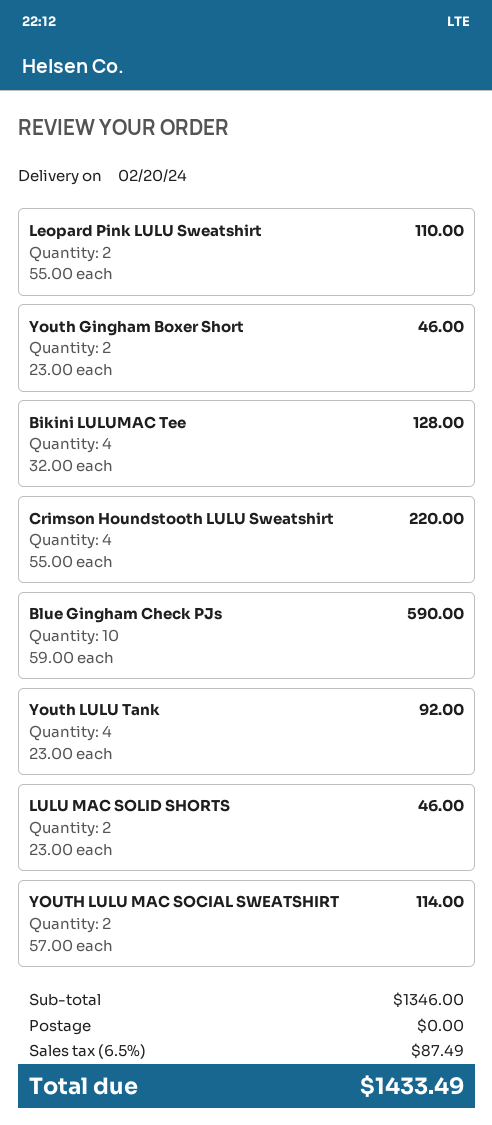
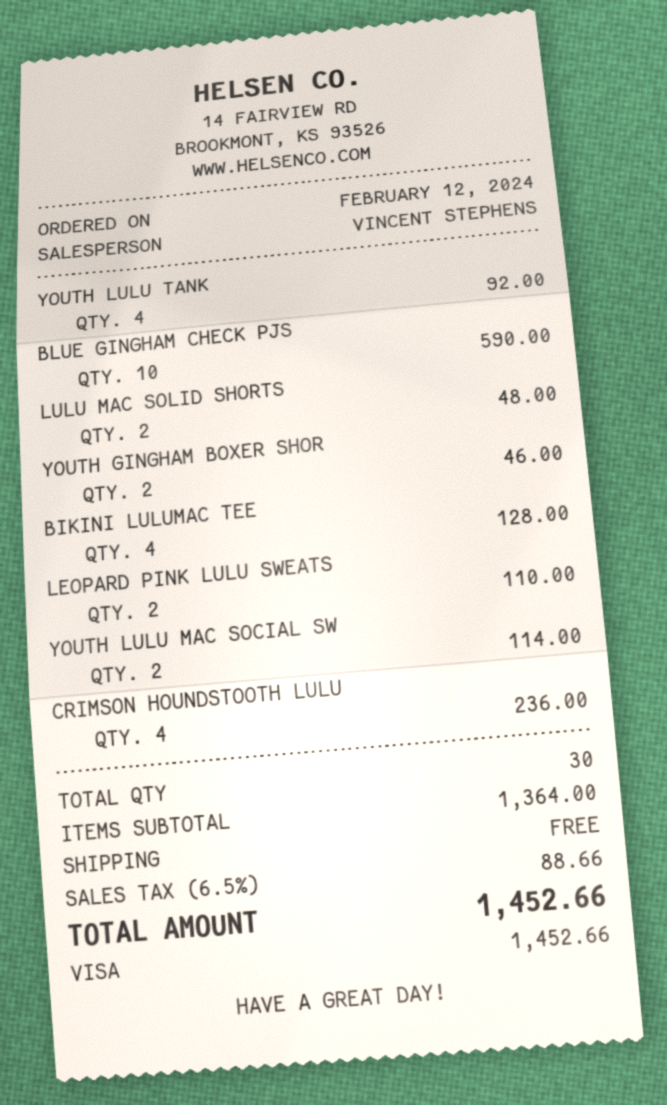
Crimson Houndstooth LULU Sweatshirt: 4 for 220.00 -> 4 for 236.00
LULU MAC SOLID SHORTS: 2 for 46.00 -> 2 for 48.00
subtotal: 1346.00 -> 1364.00
tax: 6.5% = 87.49 -> 6.5% = 88.66
total: 1433.49 -> 1452.66

